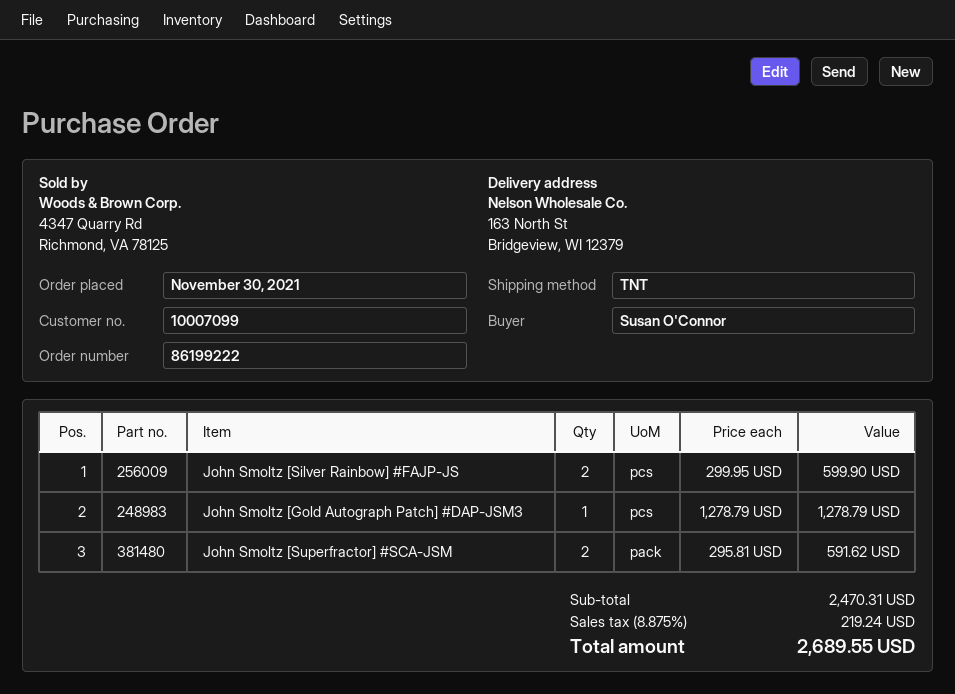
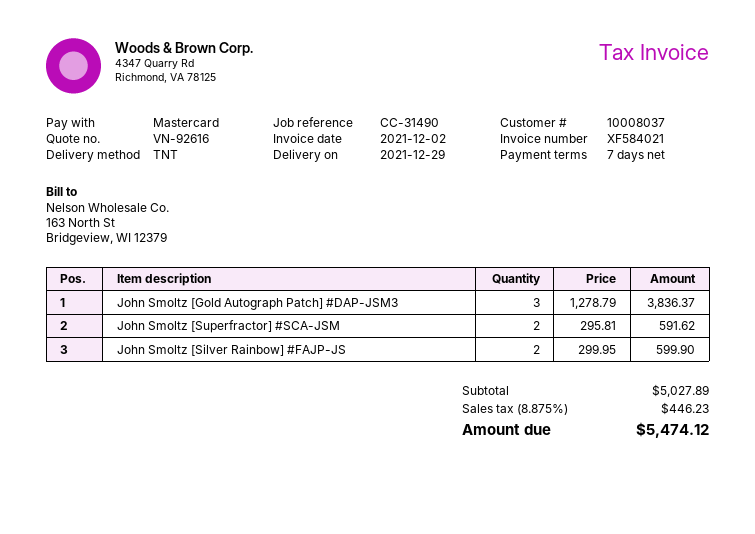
customer number: 10007099 -> 10008037
John Smoltz [Gold Autograph Patch] #DAP-JSM3: 1 x 1278.79 = 1278.79 -> 3 x 1278.79 = 3836.37
subtotal: 2470.31 -> 5027.89
tax: 8.875% = 219.24 -> 8.875% = 446.23
total: 2689.55 -> 5474.12

